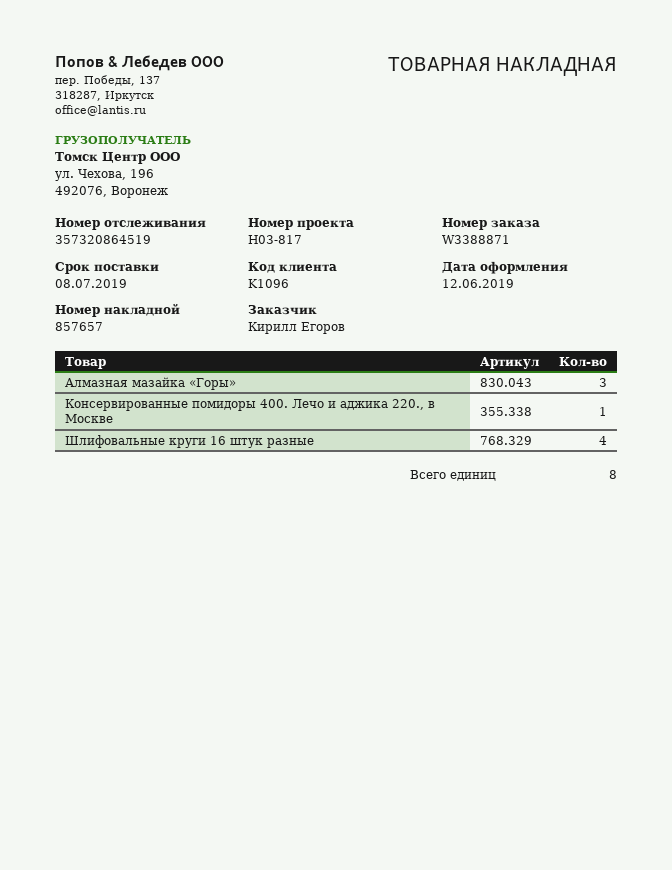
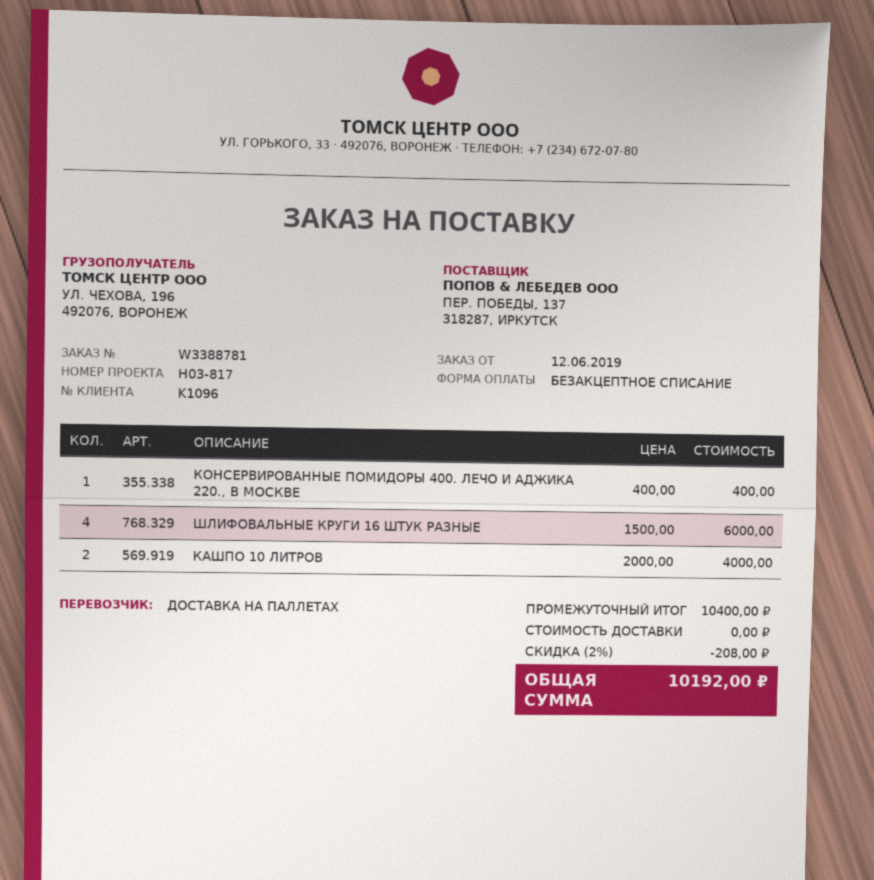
order number: W3388871 -> W3388781
Алмазная мазайка «Горы»: 3 -> none
КАШПО 10 ЛИТРОВ: none -> 2

